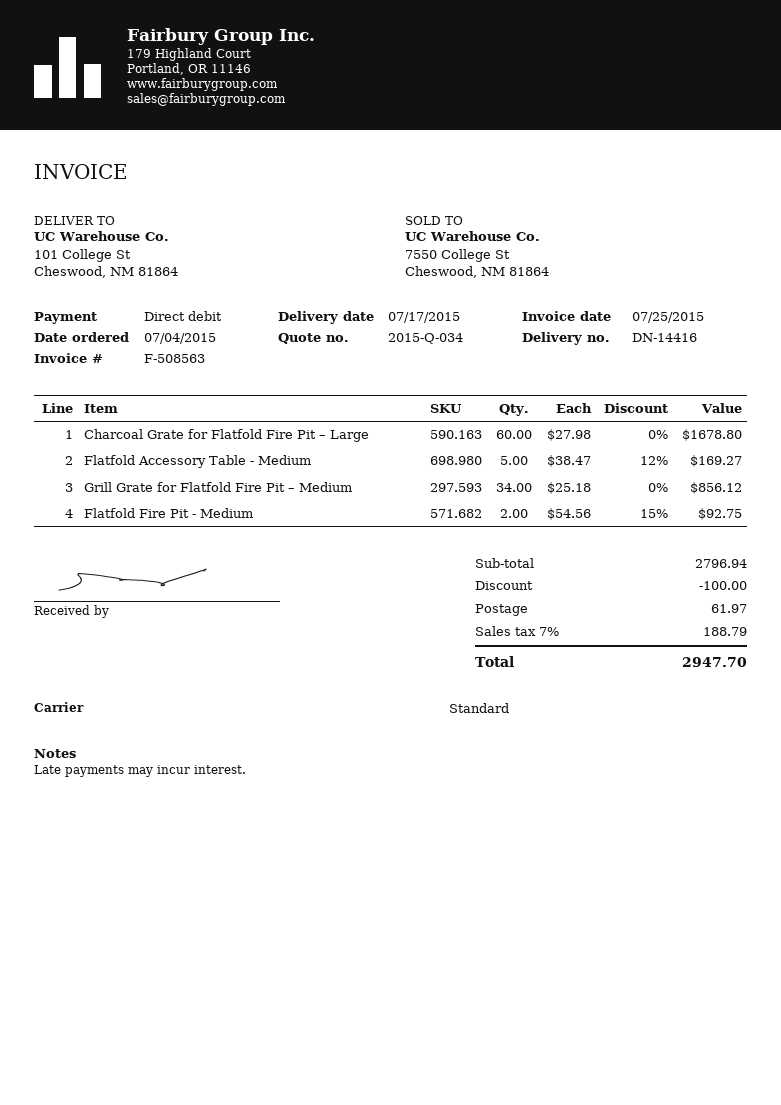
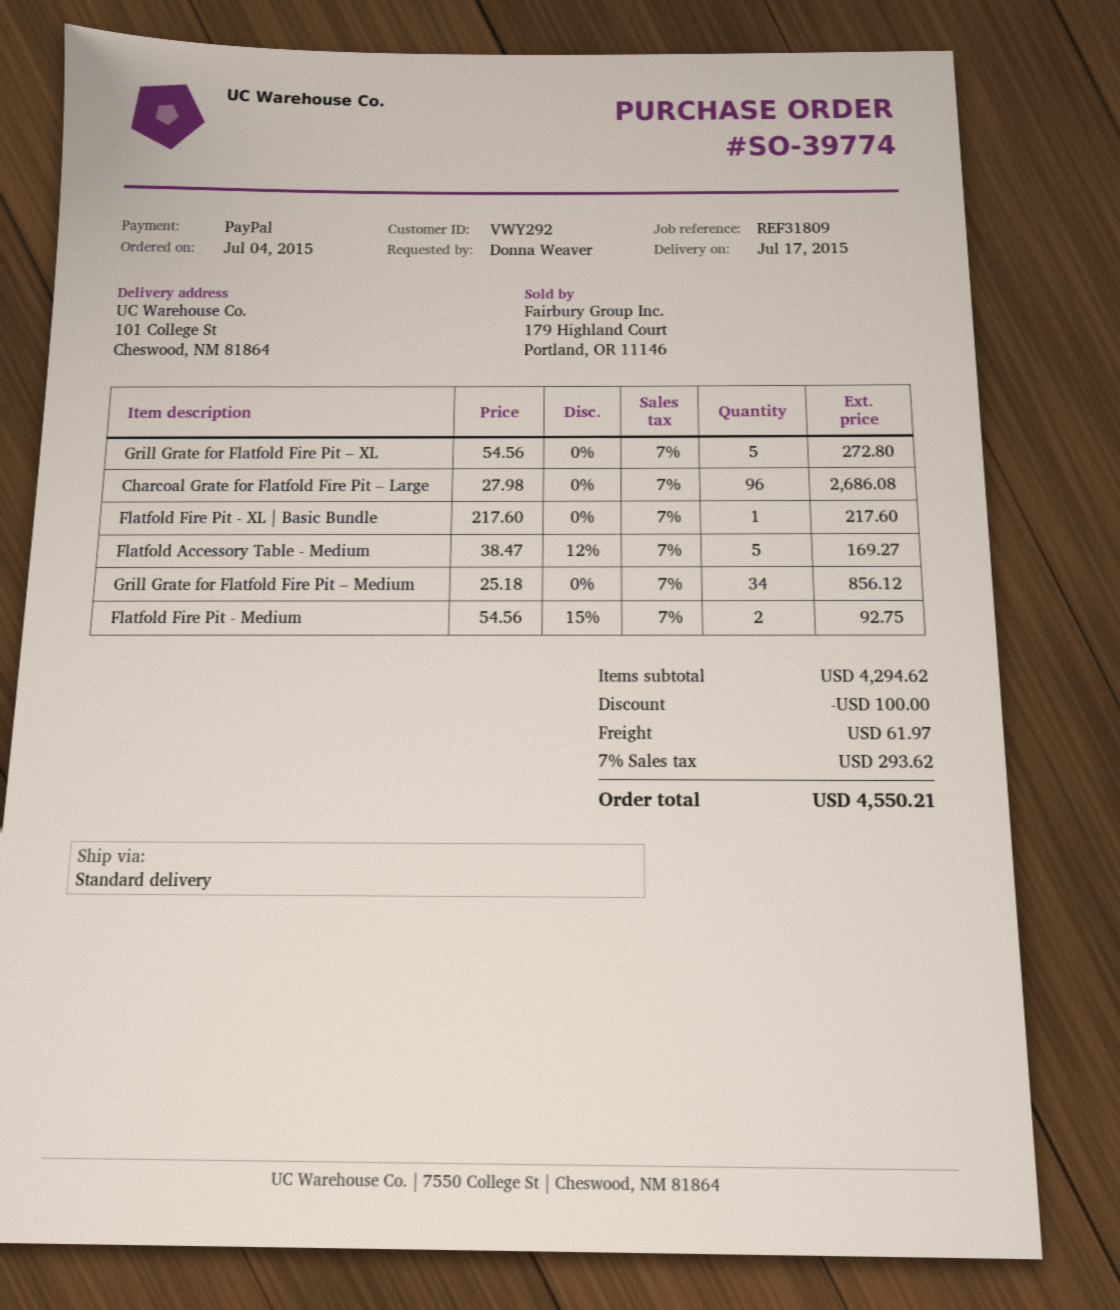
payment method: direct debit -> PayPal
Charcoal Grate for Flatfold Fire Pit – Large: 60 x 27.98 = 1678.80 -> 96 x 27.98 = 2686.08
Grill Grate for Flatfold Fire Pit – XL: none -> 5 x 54.56 = 272.80
Flatfold Fire Pit - XL | Basic Bundle: none -> 1 x 217.60 = 217.60
subtotal: 2796.94 -> 4294.62
tax: 7% = 188.79 -> 7% = 293.62
total: 2947.70 -> 4550.21

